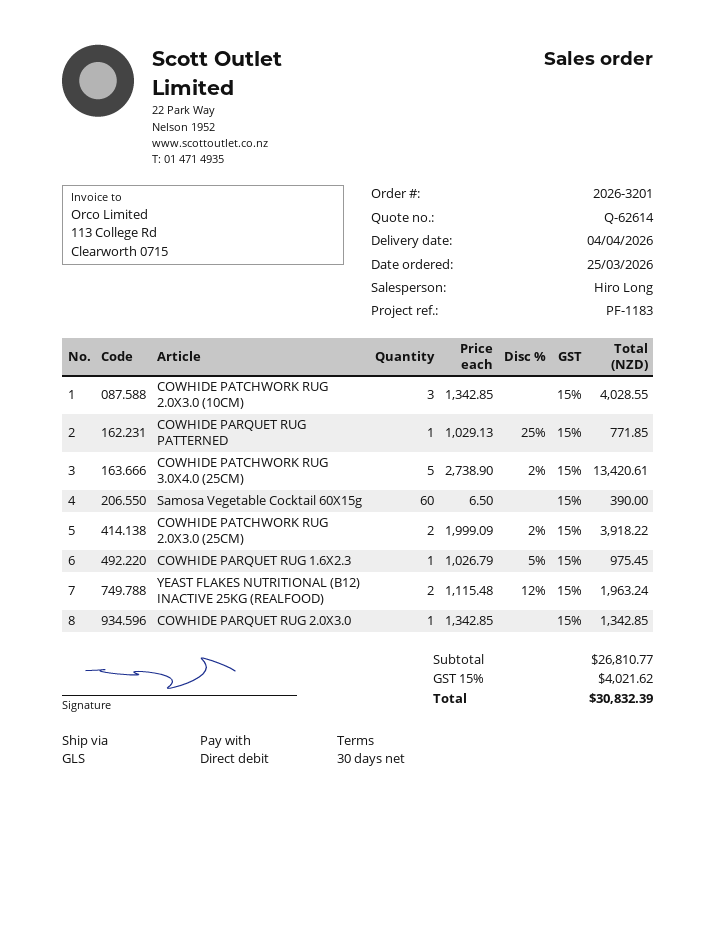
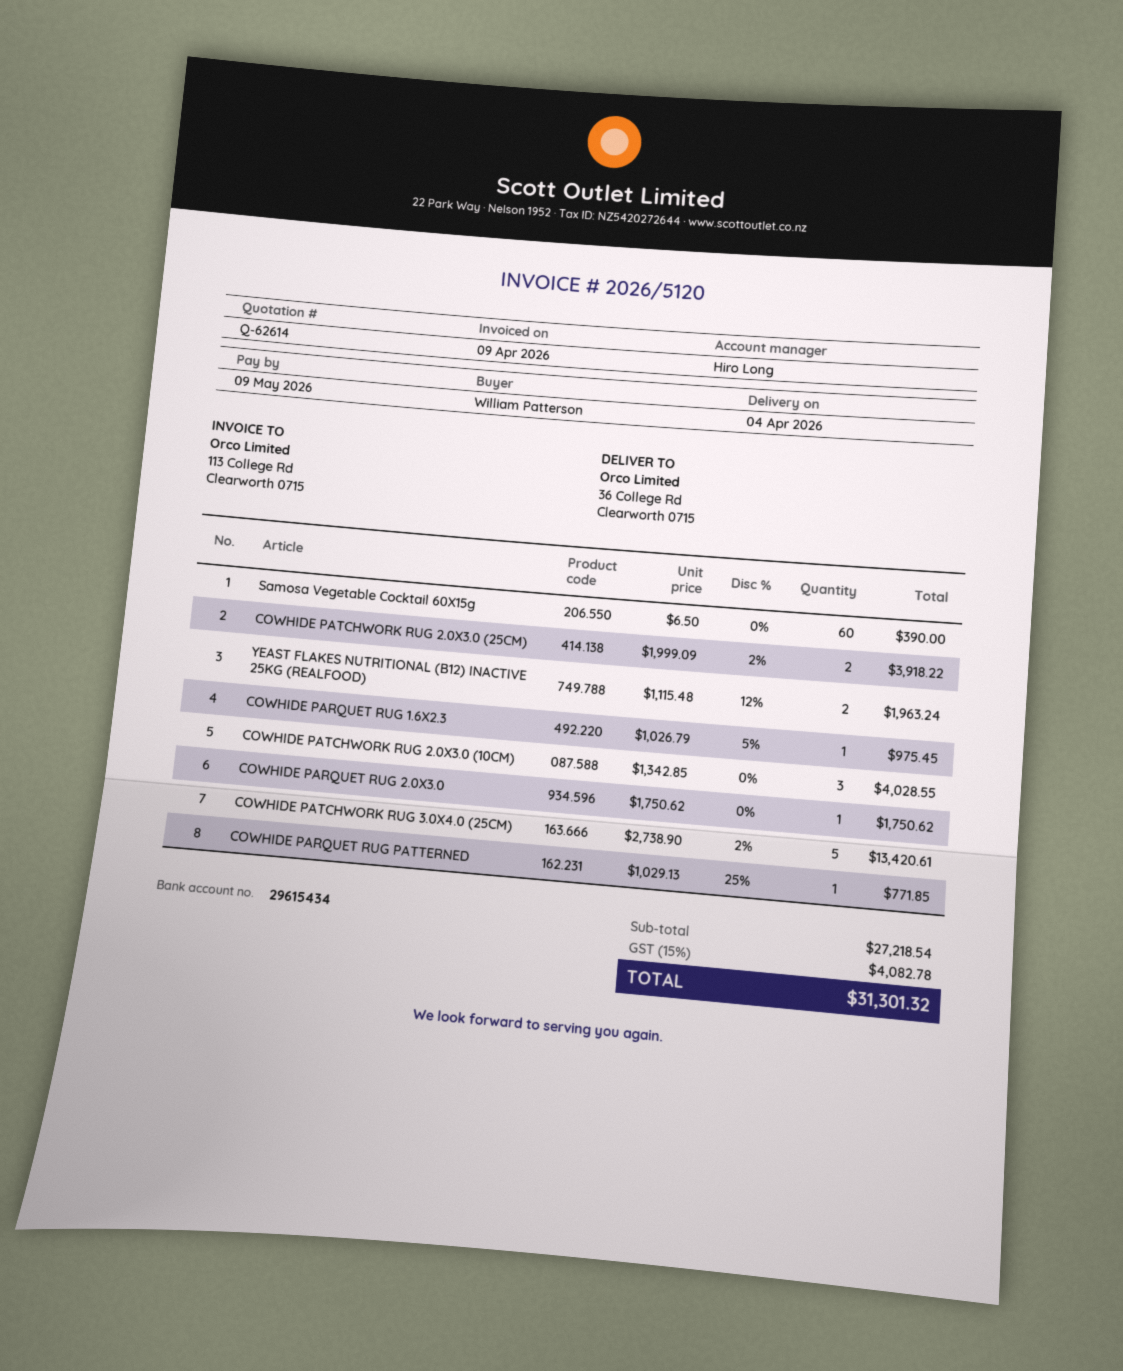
COWHIDE PARQUET RUG 2.0X3.0: 1 x 1342.85 = 1342.85 -> 1 x 1750.62 = 1750.62
subtotal: 26810.77 -> 27218.54
tax: 15% = 4021.62 -> 15% = 4082.78
total: 30832.39 -> 31301.32

